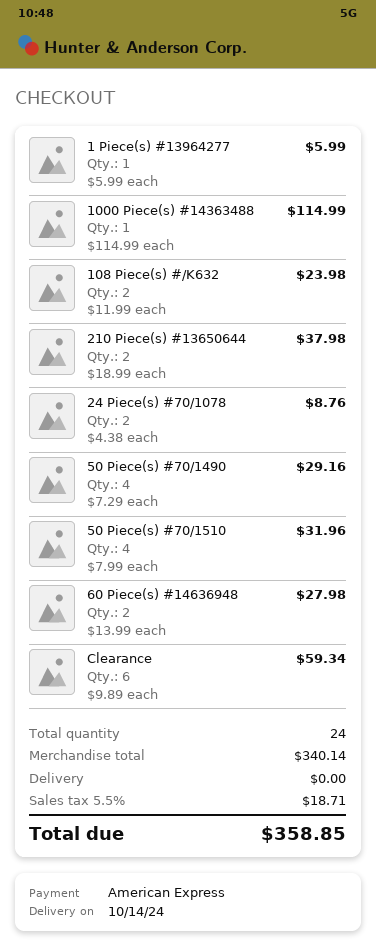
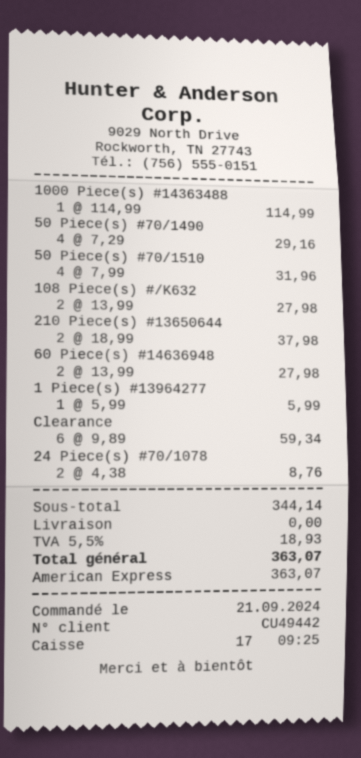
108 Piece(s) #/K632: 2 x 11.99 = 23.98 -> 2 x 13.99 = 27.98
subtotal: 340.14 -> 344.14
tax: 5.5% = 18.71 -> 5.5% = 18.93
total: 358.85 -> 363.07

